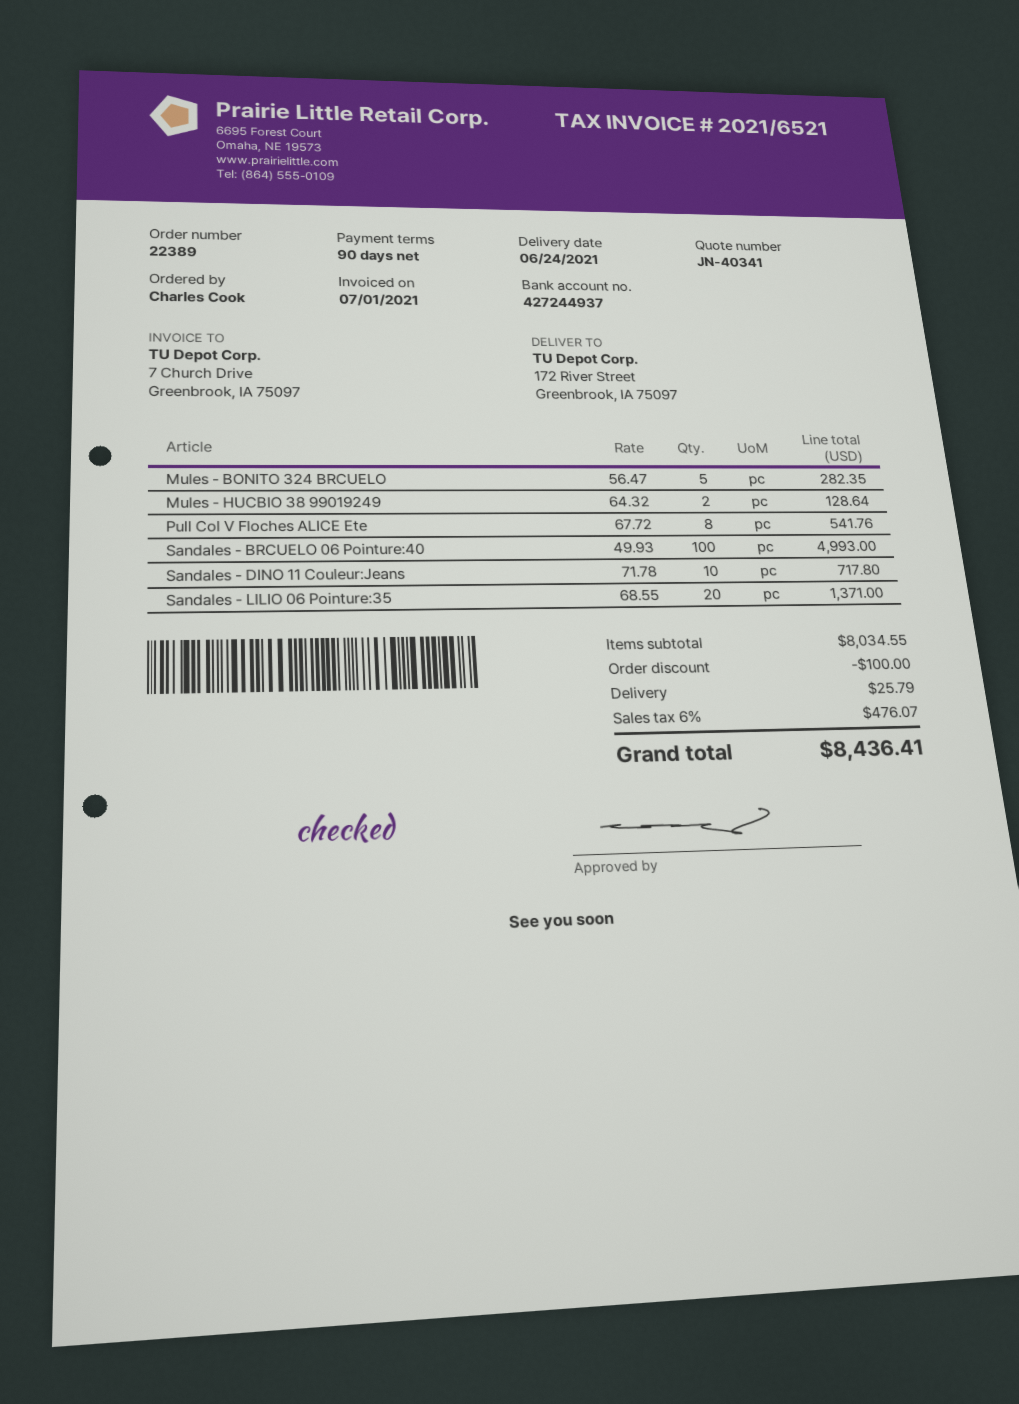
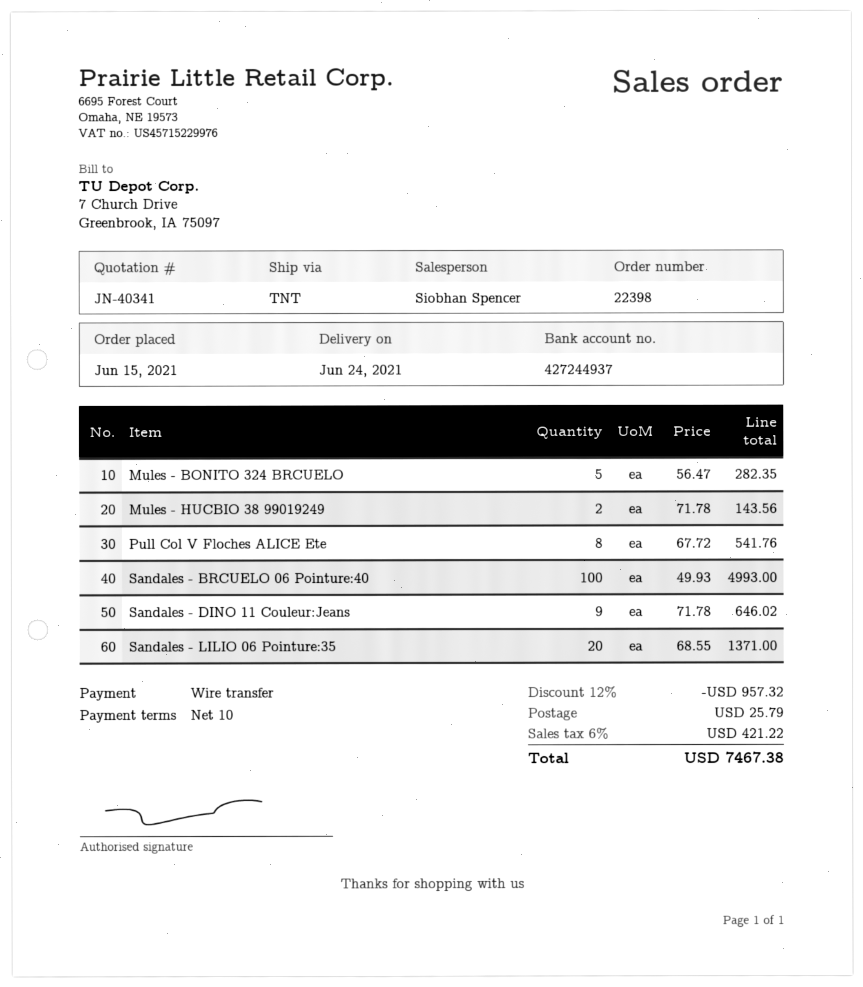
order number: 22389 -> 22398
payment terms: 90 days -> 10 days
Mules - HUCBIO 38 99019249: 2 x 64.32 = 128.64 -> 2 x 71.78 = 143.56
Sandales - DINO 11 Couleur:Jeans: 10 x 71.78 = 717.80 -> 9 x 71.78 = 646.02
discount: 100.00 -> 957.32
tax: 6% = 476.07 -> 6% = 421.22
total: 8436.41 -> 7467.38

